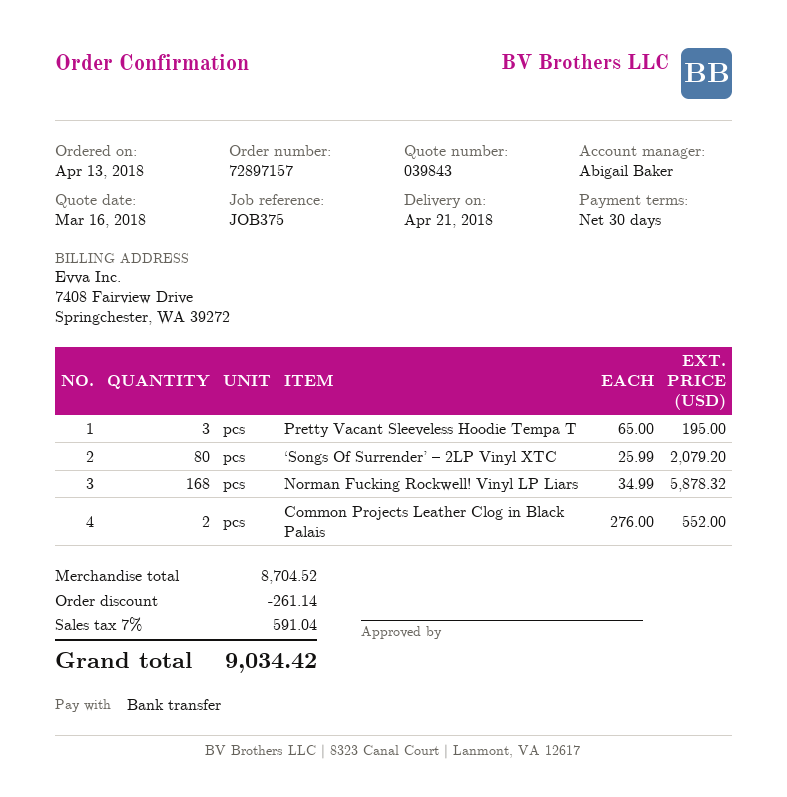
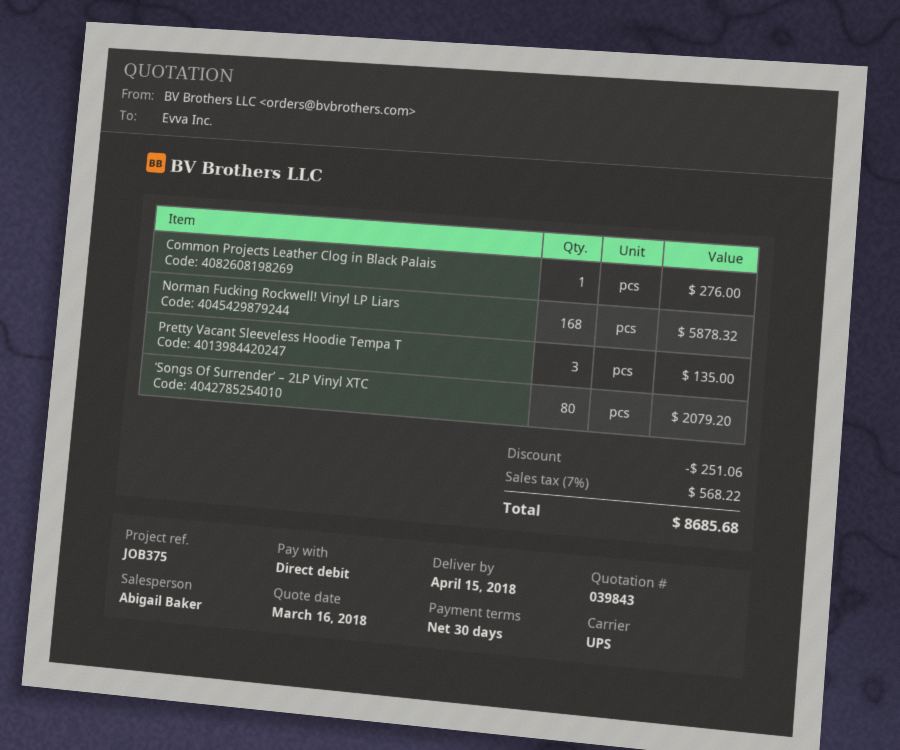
delivery date: 2018-04-21 -> 2018-04-15
payment method: bank transfer -> direct debit
Pretty Vacant Sleeveless Hoodie Tempa T: 3 for 195.00 -> 3 for 135.00
Common Projects Leather Clog in Black Palais: 2 for 552.00 -> 1 for 276.00
discount: 261.14 -> 251.06
tax: 7% = 591.04 -> 7% = 568.22
total: 9034.42 -> 8685.68

